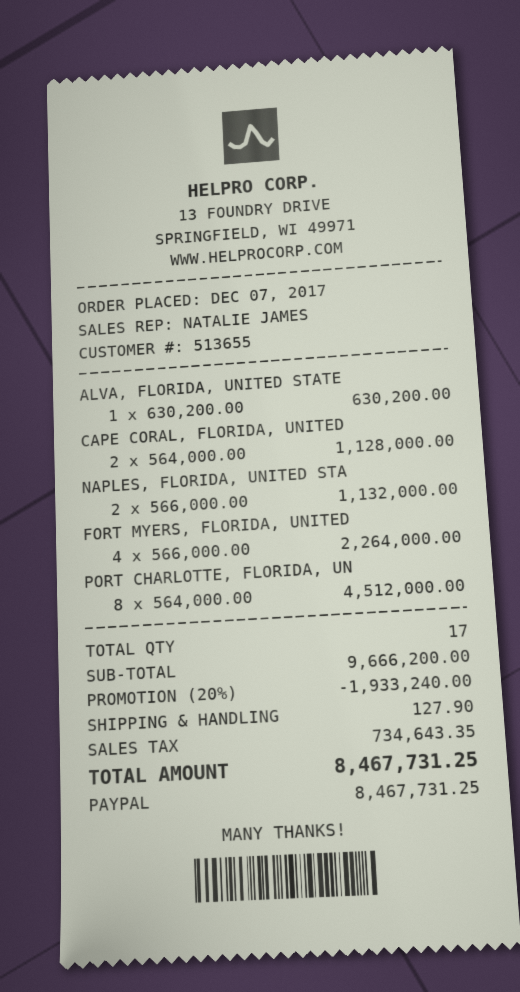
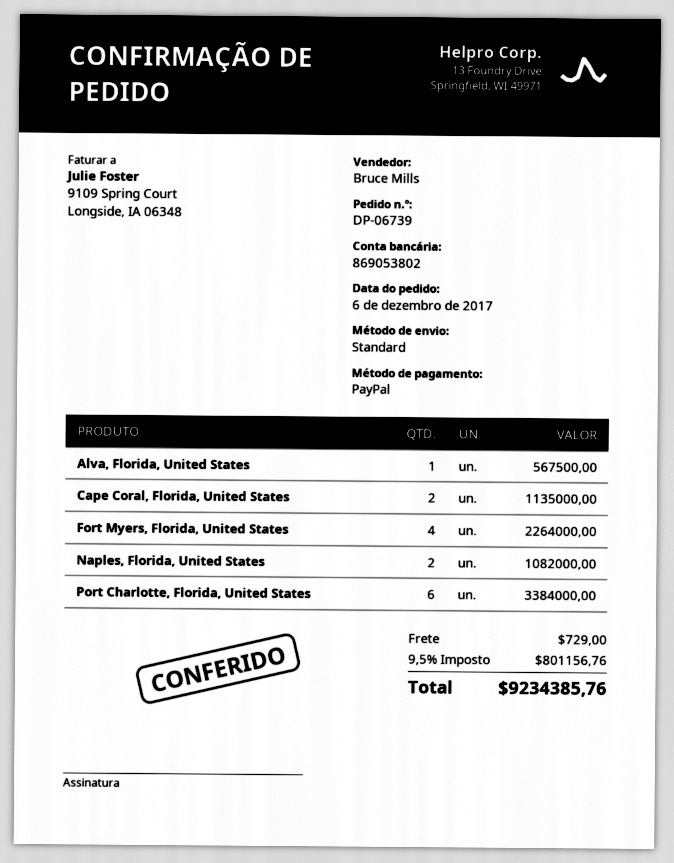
order date: 2017-12-07 -> 2017-12-06
sales rep: NATALIE JAMES -> Bruce Mills
ALVA, FLORIDA, UNITED STATE: 1 for 630200.00 -> 1 for 567500.00
CAPE CORAL, FLORIDA, UNITED: 2 for 1128000.00 -> 2 for 1135000.00
NAPLES, FLORIDA, UNITED STA: 2 for 1132000.00 -> 2 for 1082000.00
PORT CHARLOTTE, FLORIDA, UN: 8 for 4512000.00 -> 6 for 3384000.00
discount: 20% = 1933240.00 -> none
shipping: 127.90 -> 729.00
tax: 734643.35 -> 801156.76
total: 8467731.25 -> 9234385.76

